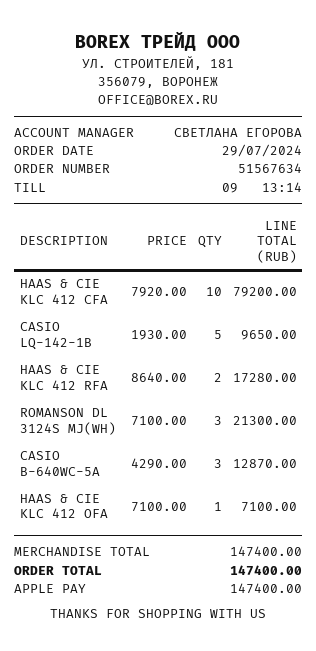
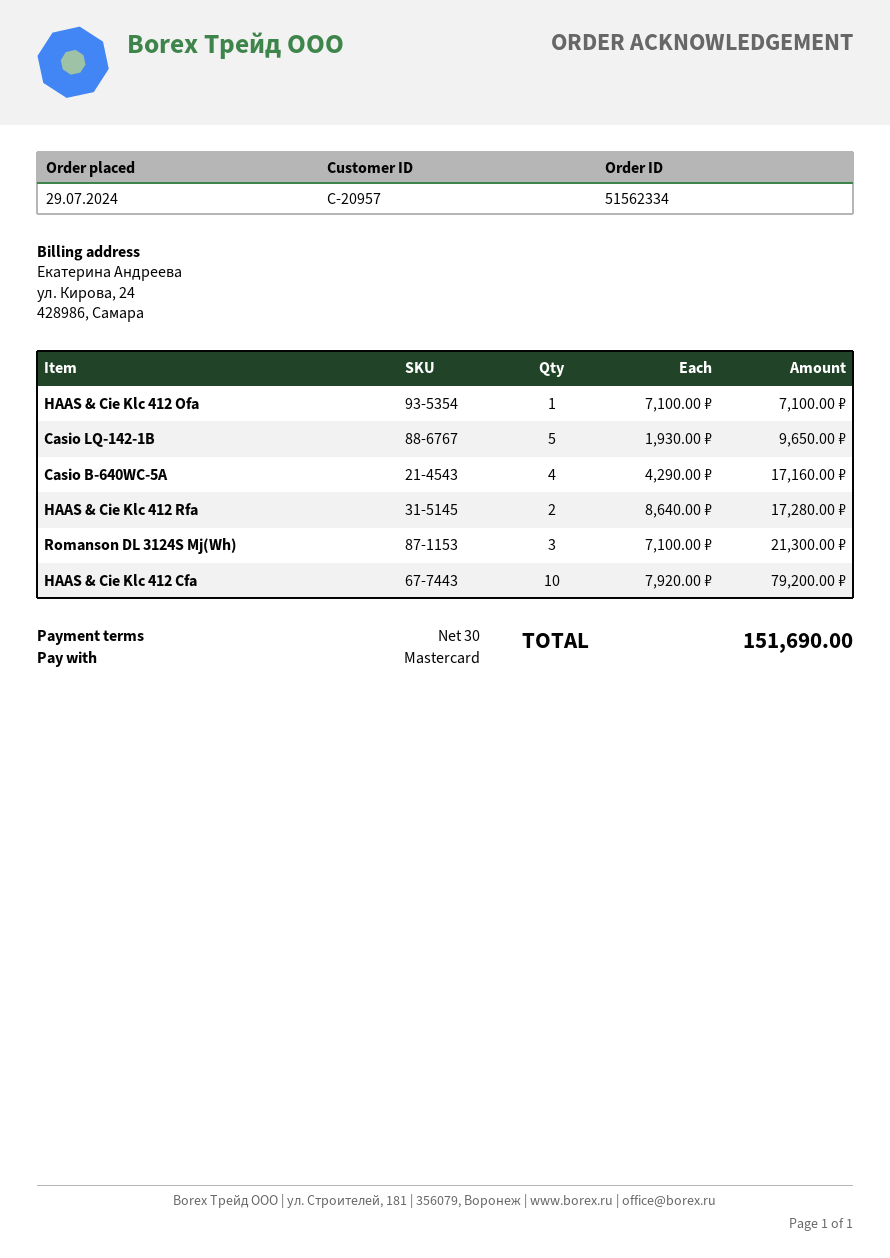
order number: 51567634 -> 51562334
payment method: Apple Pay -> Mastercard
CASIO B-640WC-5A: 3 x 4290.00 = 12870.00 -> 4 x 4290.00 = 17160.00
total: 147400.00 -> 151690.00

